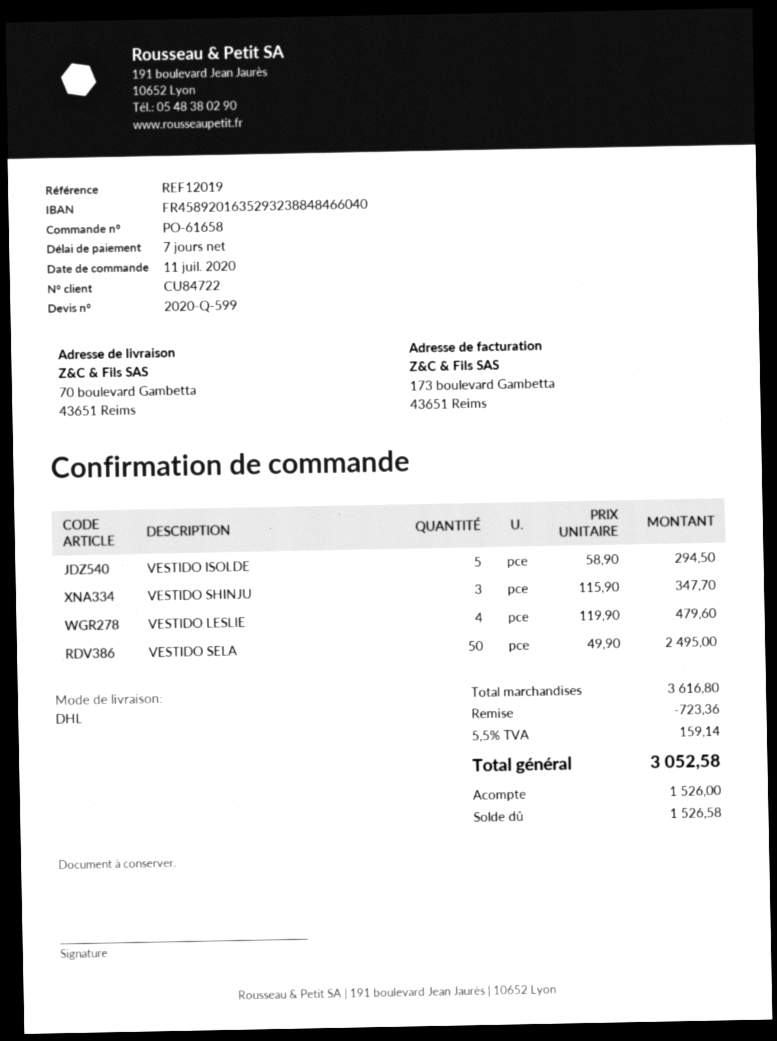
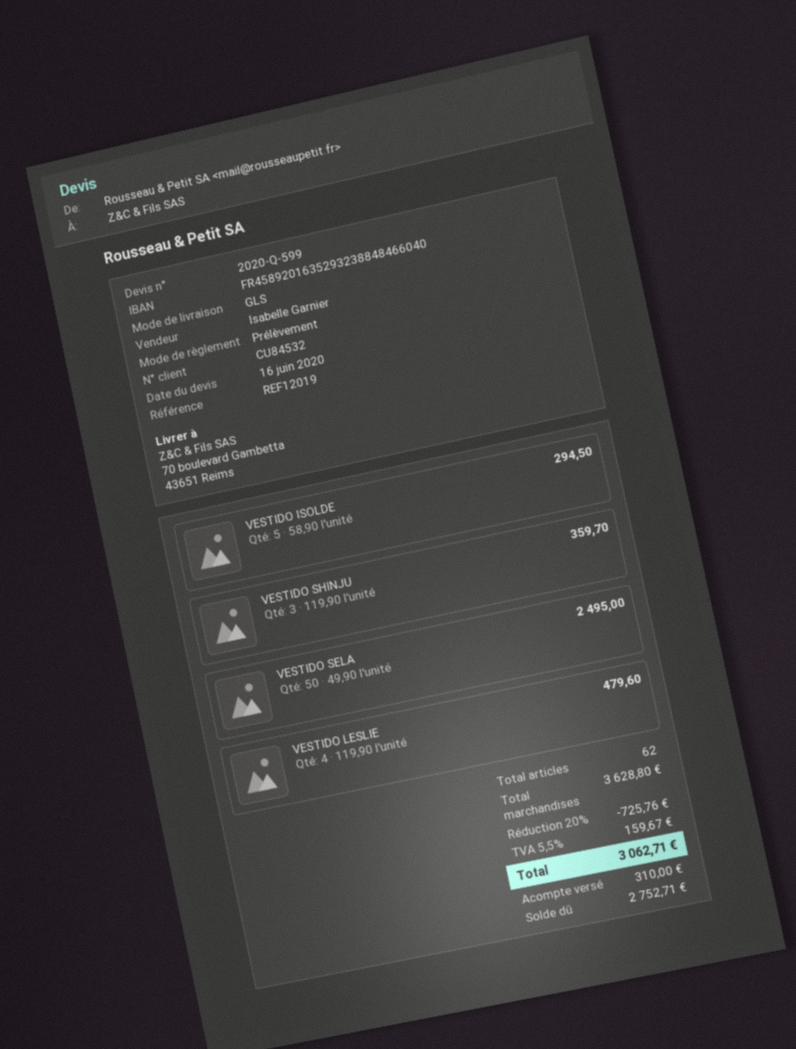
customer number: CU84722 -> CU84532
shipping method: DHL -> GLS
VESTIDO SHINJU: 3 x 115.90 = 347.70 -> 3 x 119.90 = 359.70
subtotal: 3616.80 -> 3628.80
discount: 723.36 -> 725.76
tax: 5.5% = 159.14 -> 5.5% = 159.67
total: 3052.58 -> 3062.71
deposit: 1526.00 -> 310.00
balance: 1526.58 -> 2752.71

